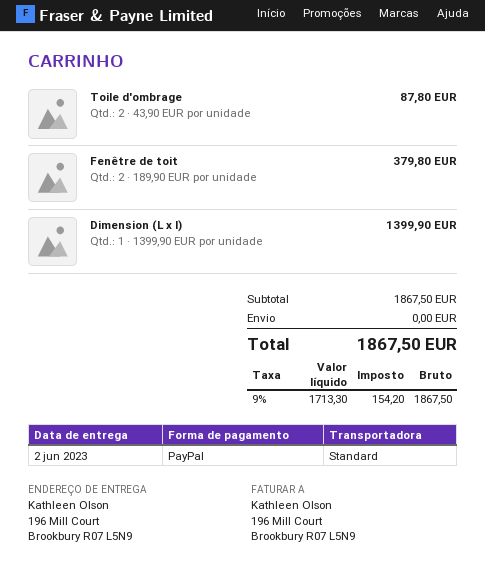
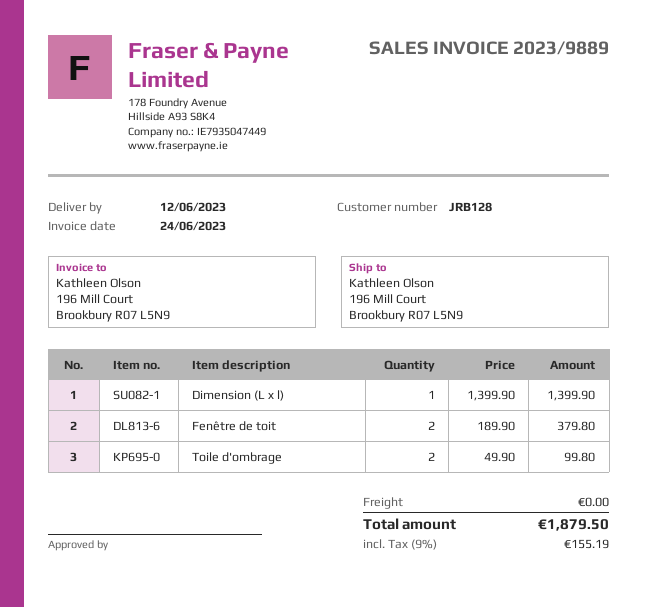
delivery date: 2023-06-02 -> 2023-06-12
Toile d'ombrage: 2 x 43.90 = 87.80 -> 2 x 49.90 = 99.80
tax: 9% = 154.20 -> 9% = 155.19
total: 1867.50 -> 1879.50

